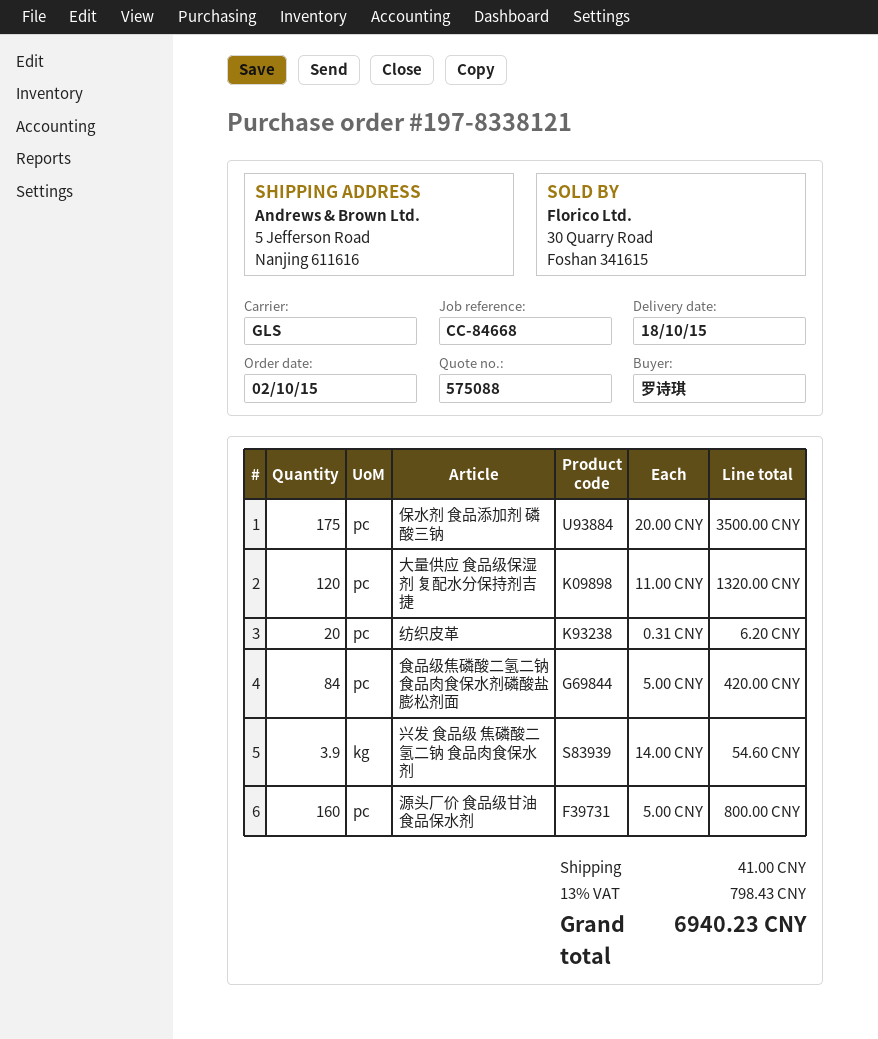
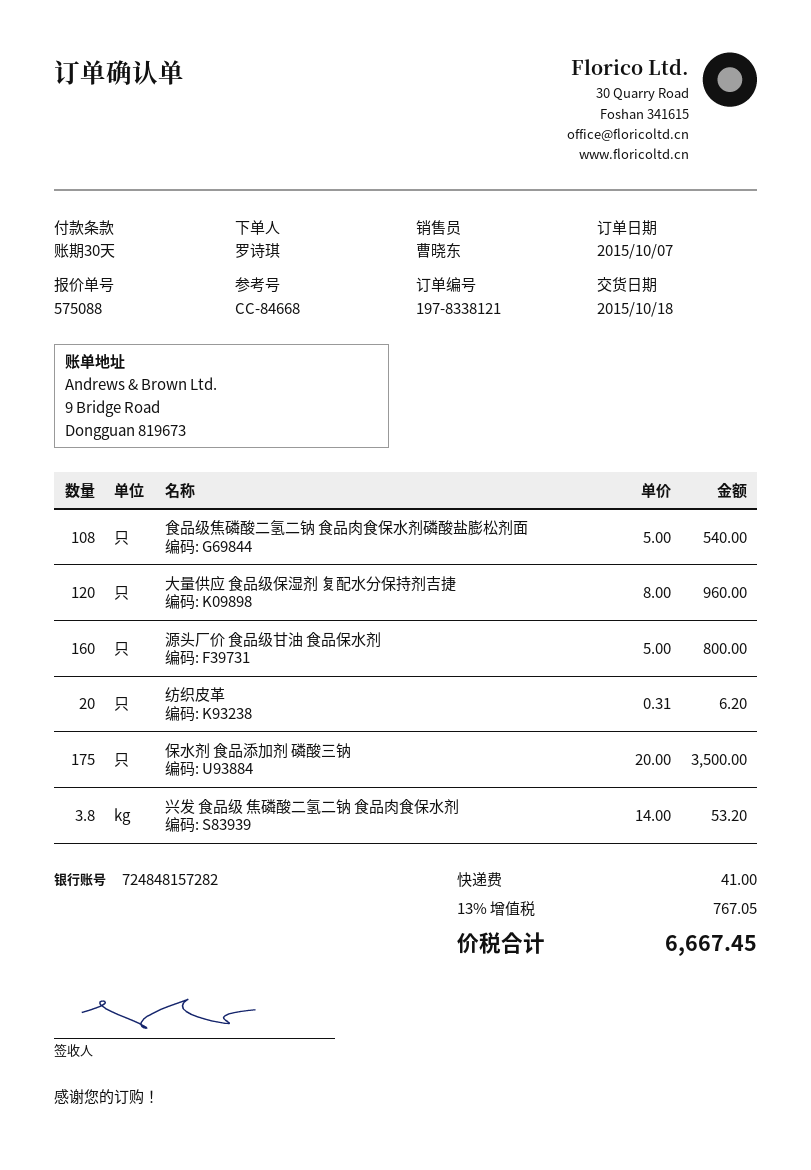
order date: 2015-10-02 -> 2015-10-07
大量供应 食品级保湿剂 复配水分保持剂吉捷: 120 x 11.00 = 1320.00 -> 120 x 8.00 = 960.00
食品级焦磷酸二氢二钠 食品肉食保水剂磷酸盐膨松剂面: 84 x 5.00 = 420.00 -> 108 x 5.00 = 540.00
兴发 食品级 焦磷酸二氢二钠 食品肉食保水剂: 3.9 x 14.00 = 54.60 -> 3.8 x 14.00 = 53.20
tax: 13% = 798.43 -> 13% = 767.05
total: 6940.23 -> 6667.45

